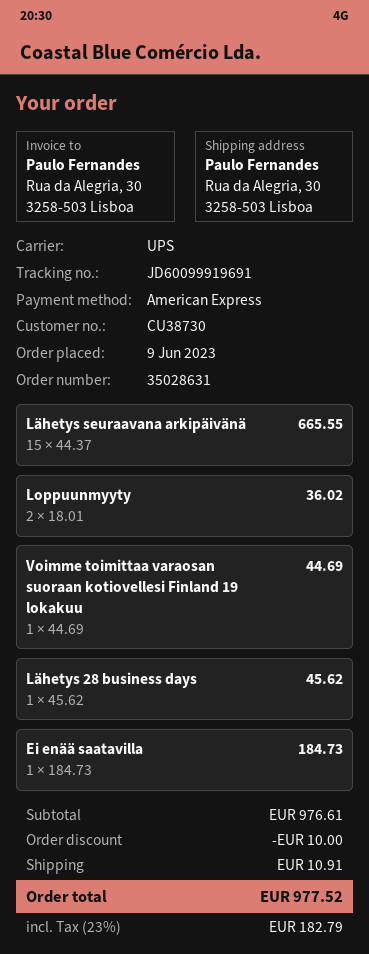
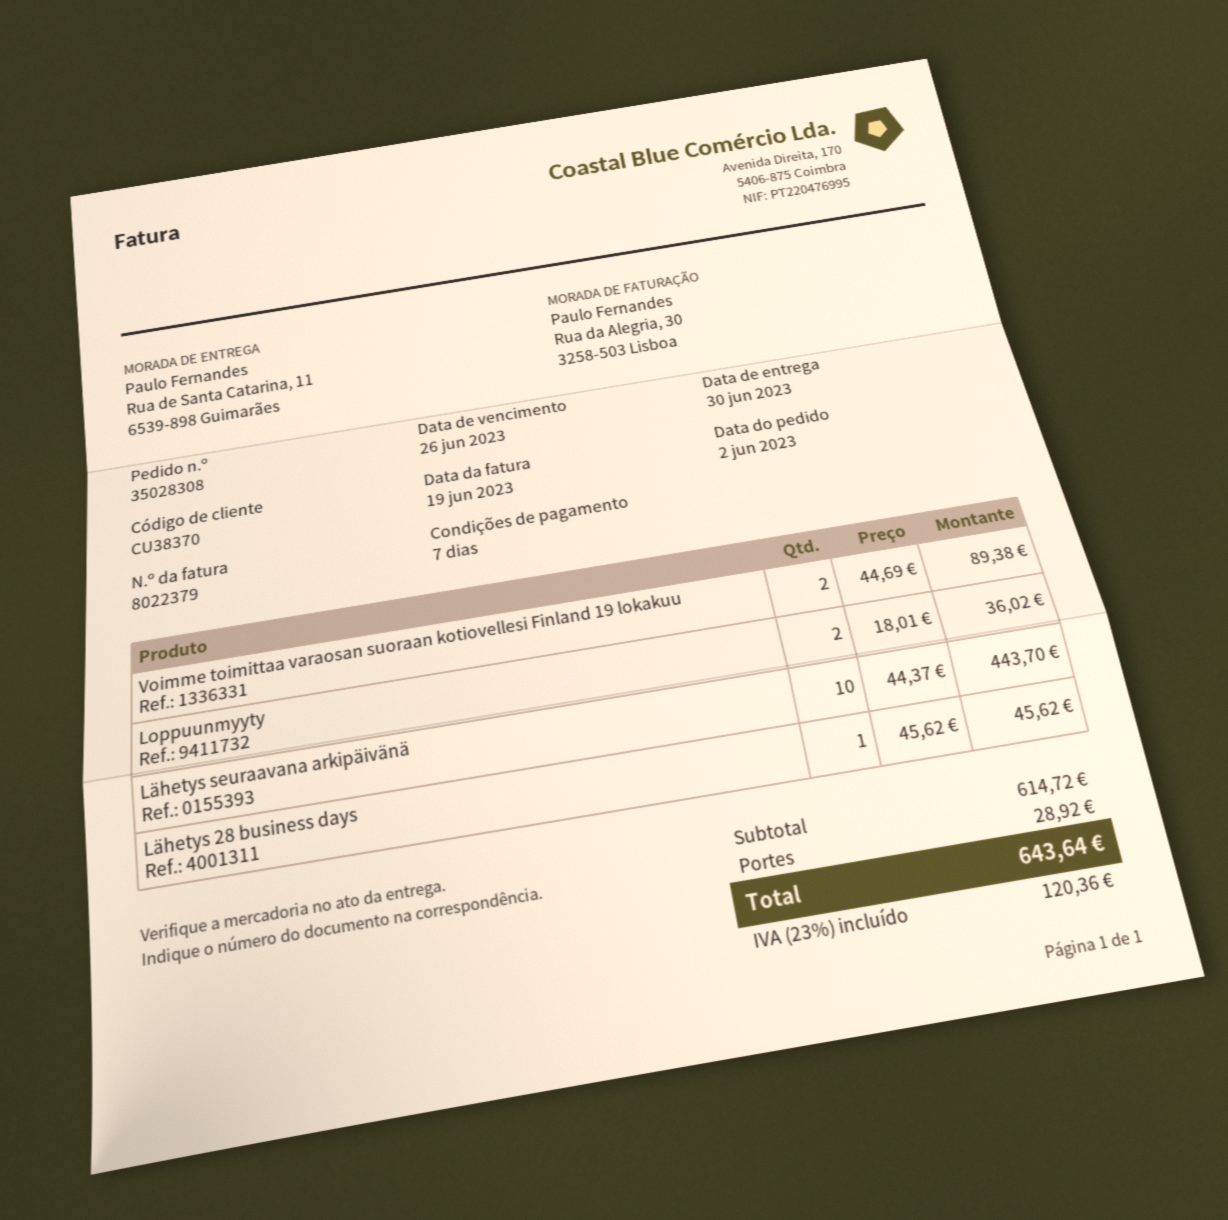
order number: 35028631 -> 35028308
order date: 2023-06-09 -> 2023-06-02
customer number: CU38730 -> CU38370
ship to: Rua da Alegria, 30, 3258-503 Lisboa -> Rua de Santa Catarina, 11, 6539-898 Guimarães
Lähetys seuraavana arkipäivänä: 15 x 44.37 = 665.55 -> 10 x 44.37 = 443.70
Voimme toimittaa varaosan suoraan kotiovellesi Finland 19 lokakuu: 1 x 44.69 = 44.69 -> 2 x 44.69 = 89.38
Ei enää saatavilla: 1 x 184.73 = 184.73 -> none
subtotal: 976.61 -> 614.72
discount: 10.00 -> none
shipping: 10.91 -> 28.92
tax: 23% = 182.79 -> 23% = 120.36
total: 977.52 -> 643.64

